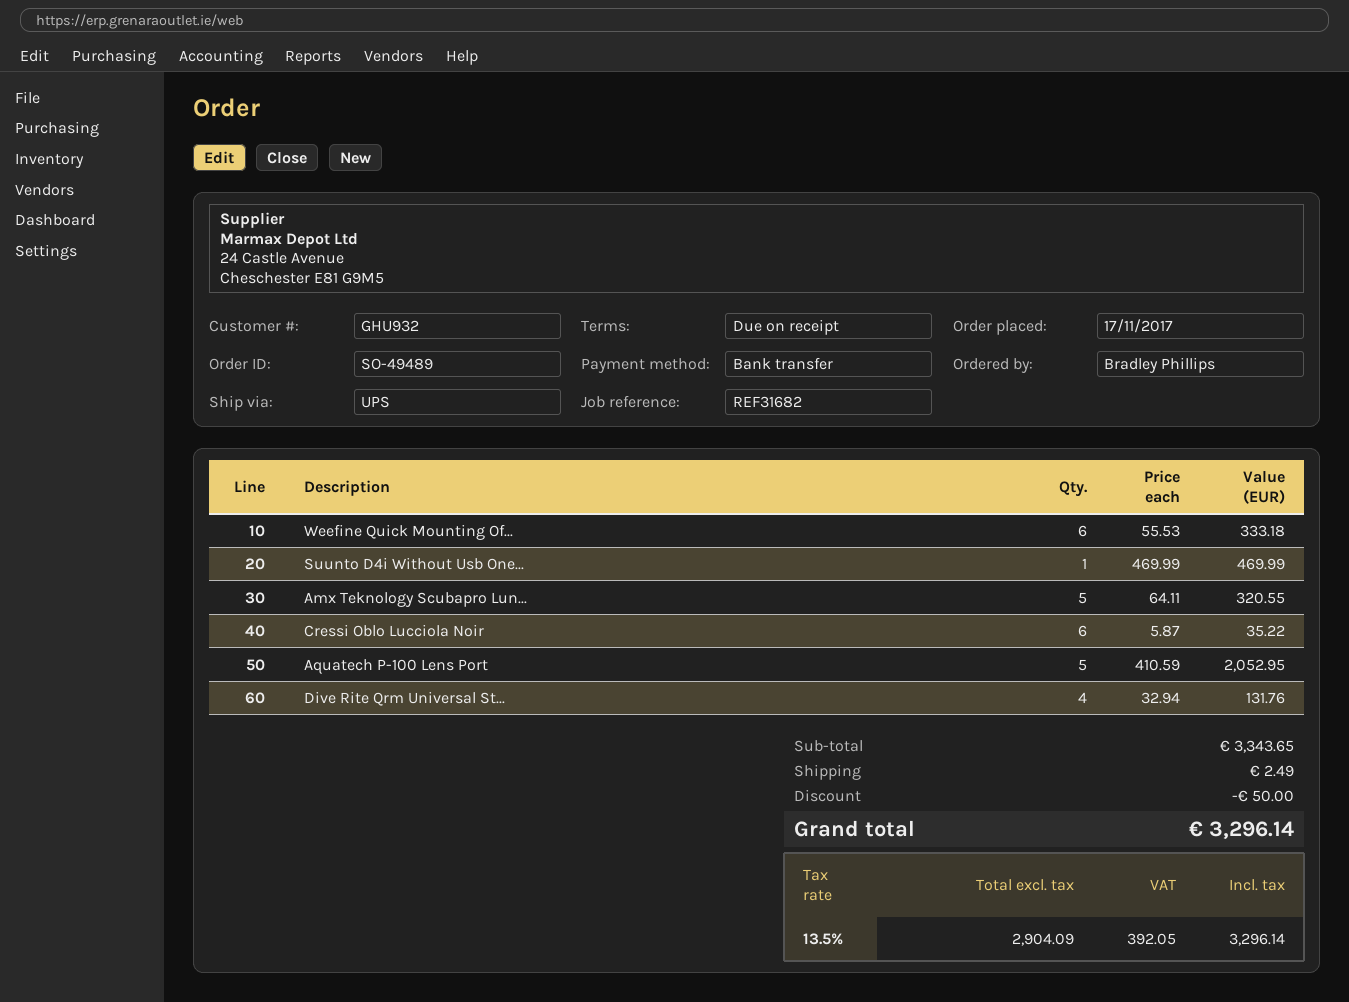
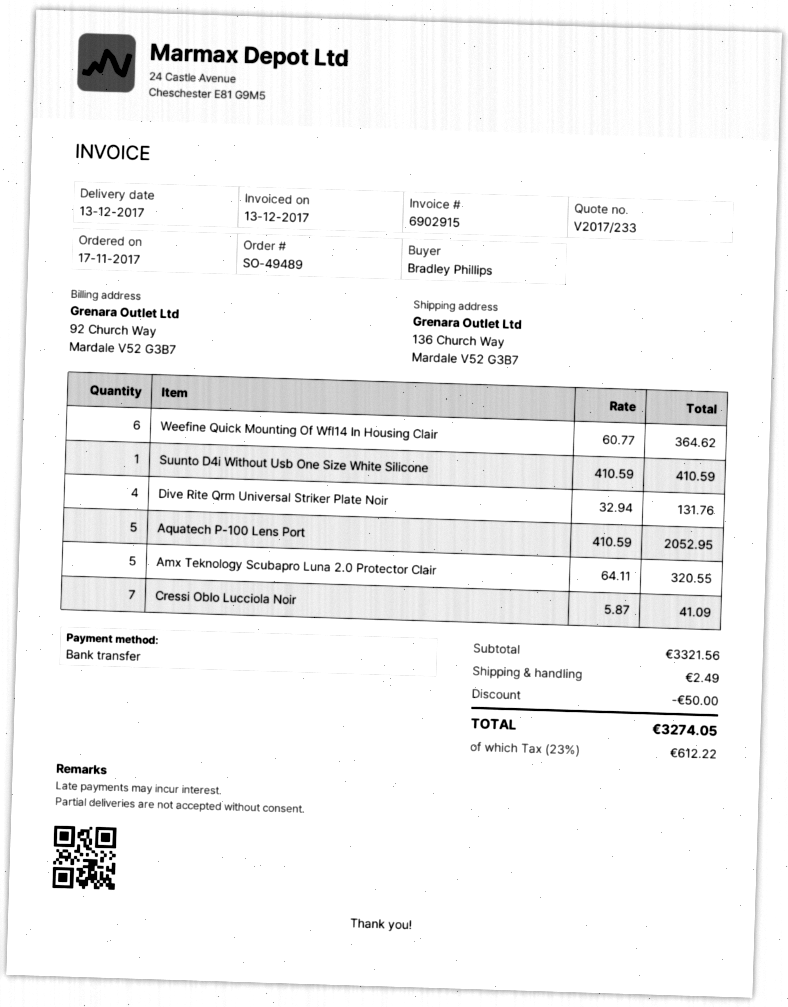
Weefine Quick Mounting Of...: 6 x 55.53 = 333.18 -> 6 x 60.77 = 364.62
Suunto D4i Without Usb One...: 1 x 469.99 = 469.99 -> 1 x 410.59 = 410.59
Cressi Oblo Lucciola Noir: 6 x 5.87 = 35.22 -> 7 x 5.87 = 41.09
subtotal: 3343.65 -> 3321.56
tax: 13.5% = 392.05 -> 23% = 612.22
total: 3296.14 -> 3274.05

